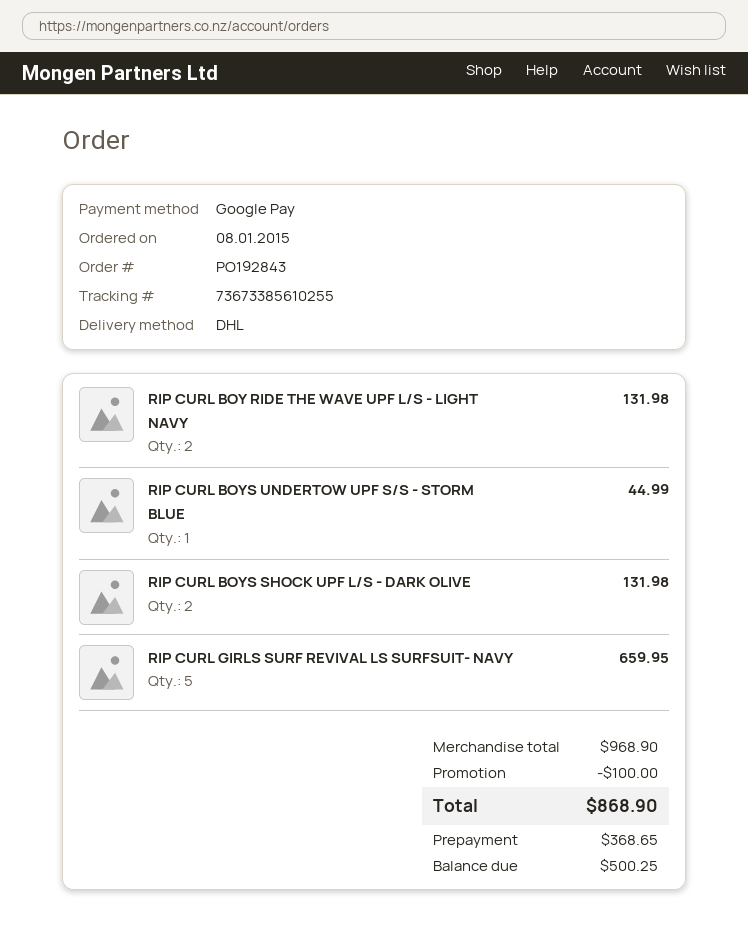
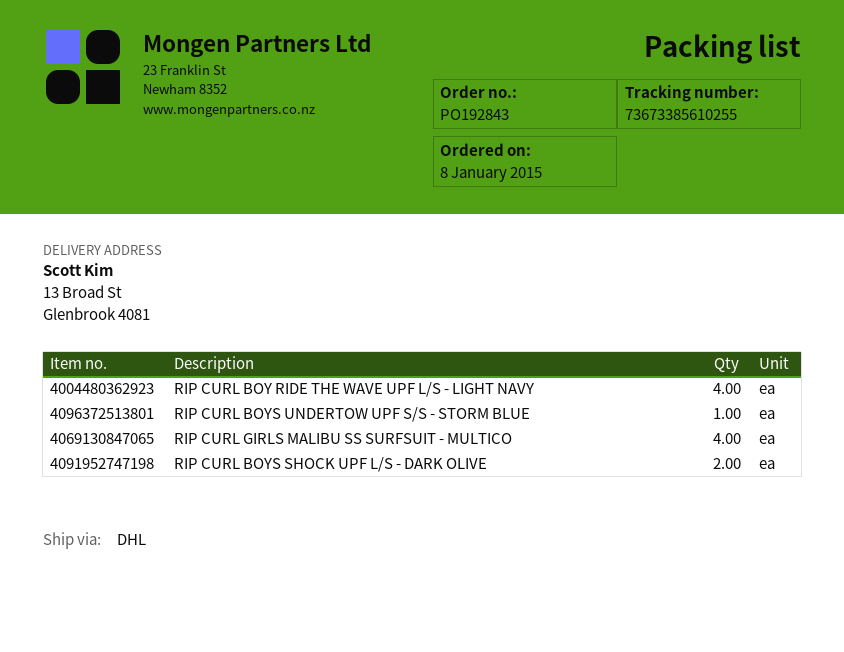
RIP CURL BOY RIDE THE WAVE UPF L/S - LIGHT NAVY: 2 -> 4
RIP CURL GIRLS SURF REVIVAL LS SURFSUIT- NAVY: 5 -> none
RIP CURL GIRLS MALIBU SS SURFSUIT - MULTICO: none -> 4

